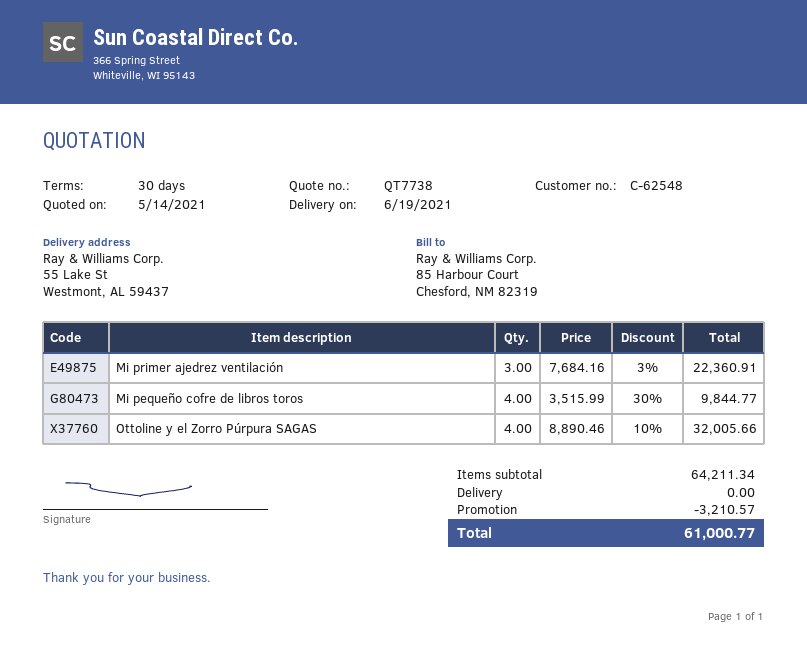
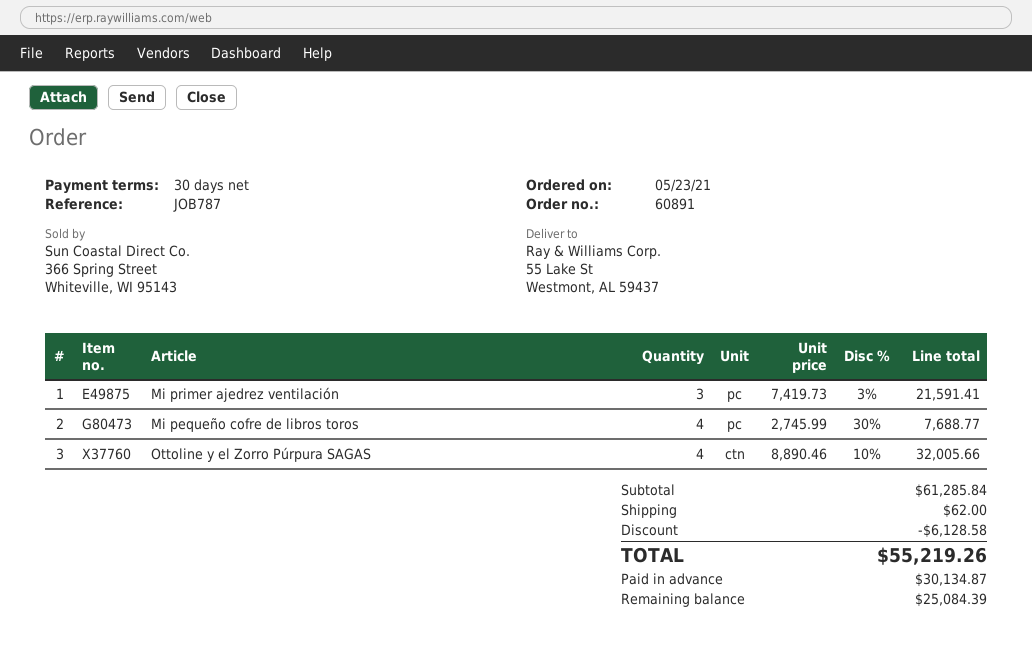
Mi primer ajedrez ventilación: 3 x 7684.16 - 3% = 22360.91 -> 3 x 7419.73 - 3% = 21591.41
Mi pequeño cofre de libros toros: 4 x 3515.99 - 30% = 9844.77 -> 4 x 2745.99 - 30% = 7688.77
subtotal: 64211.34 -> 61285.84
discount: 3210.57 -> 6128.58
shipping: 0.00 -> 62.00
total: 61000.77 -> 55219.26

